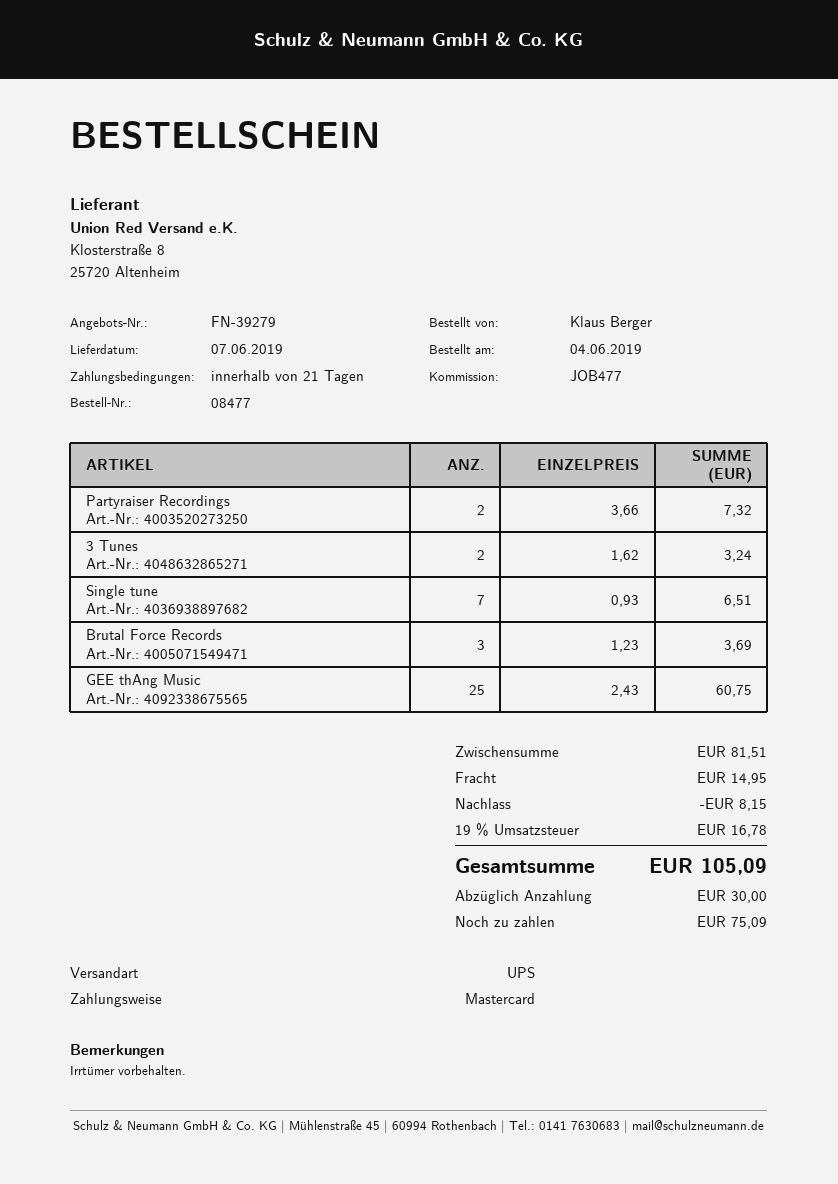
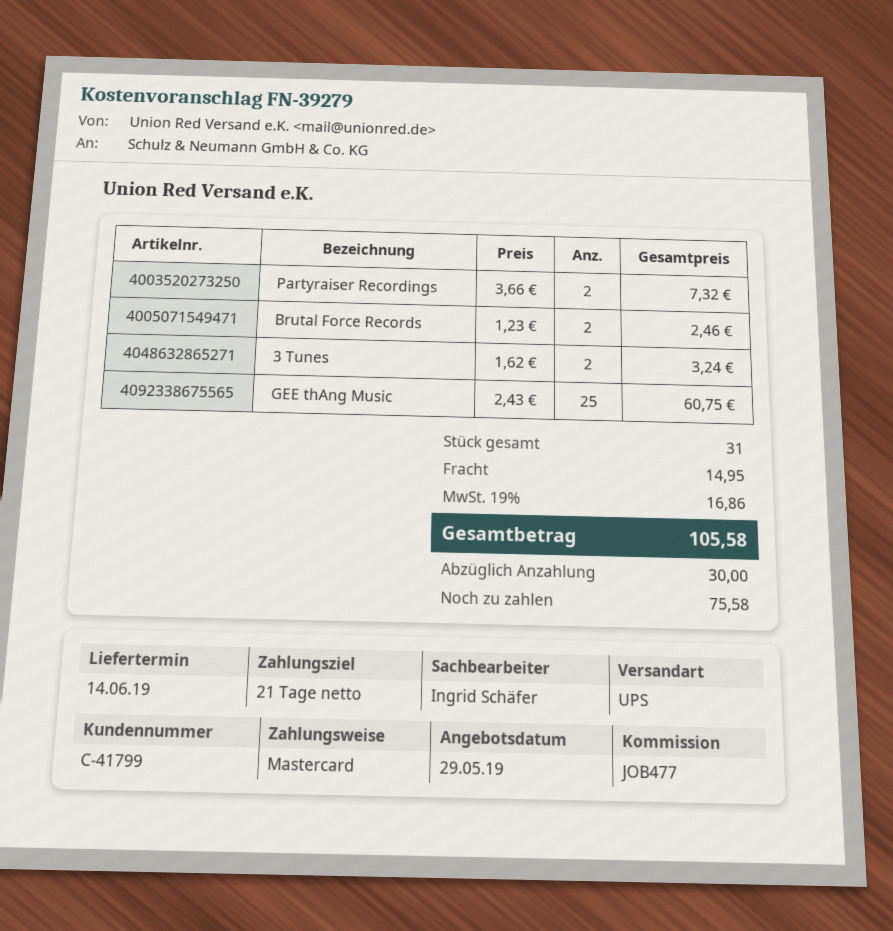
delivery date: 2019-06-07 -> 2019-06-14
Single tune: 7 x 0.93 = 6.51 -> none
Brutal Force Records: 3 x 1.23 = 3.69 -> 2 x 1.23 = 2.46
discount: 8.15 -> none
tax: 19% = 16.78 -> 19% = 16.86
total: 105.09 -> 105.58
balance: 75.09 -> 75.58

